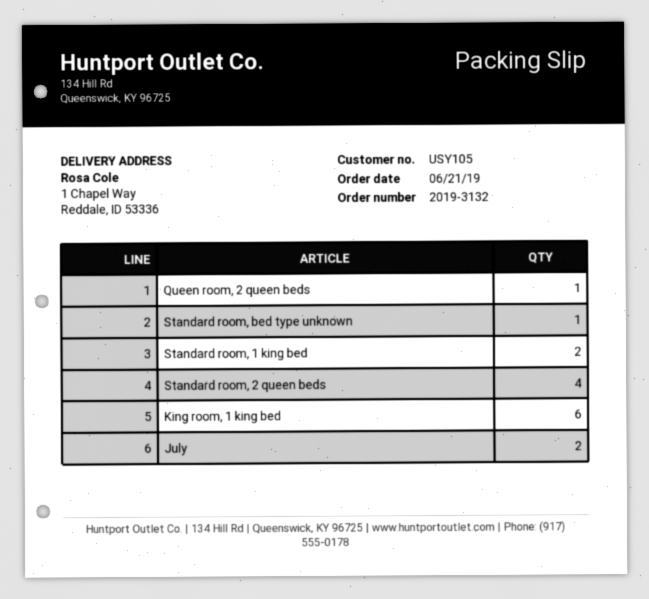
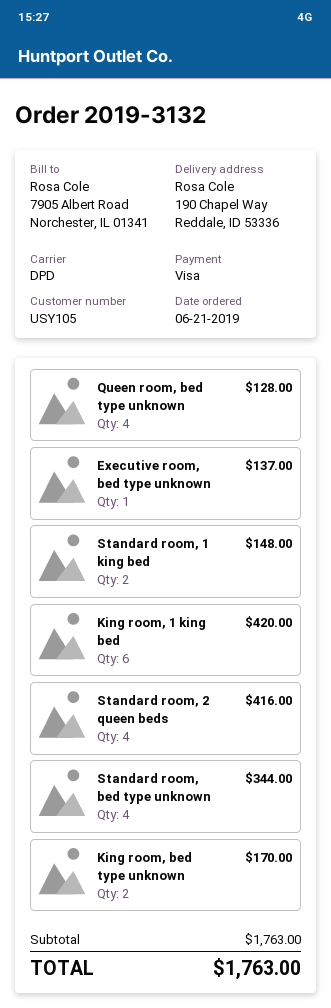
ship to: 1 Chapel Way, Reddale, ID 53336 -> 190 Chapel Way, Reddale, ID 53336
Queen room, 2 queen beds: 1 -> none
Standard room, bed type unknown: 1 -> 4
July: 2 -> none
Queen room, bed type unknown: none -> 4
Executive room, bed type unknown: none -> 1
King room, bed type unknown: none -> 2

